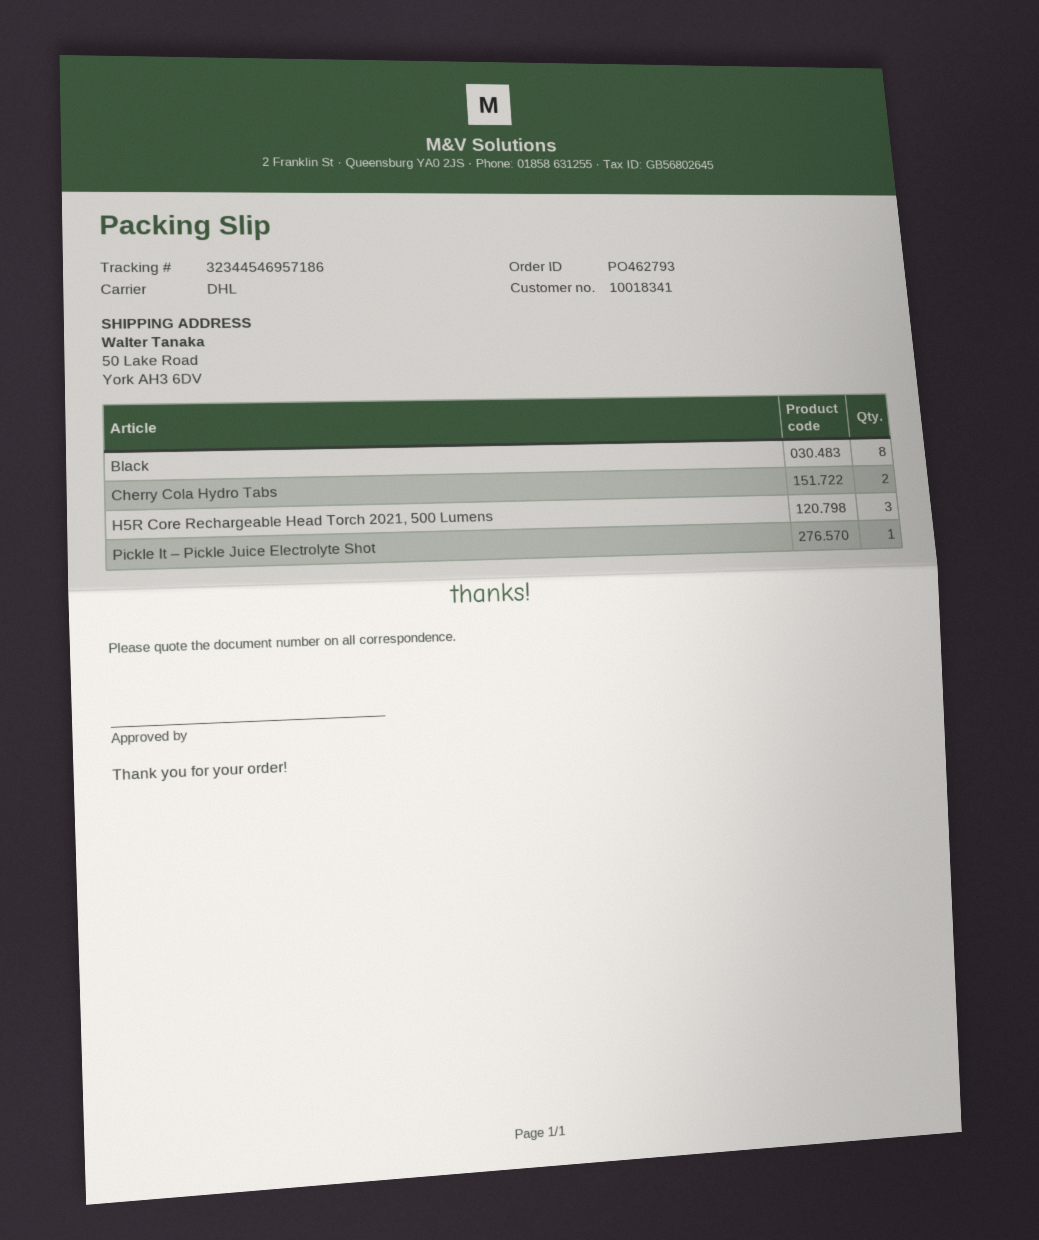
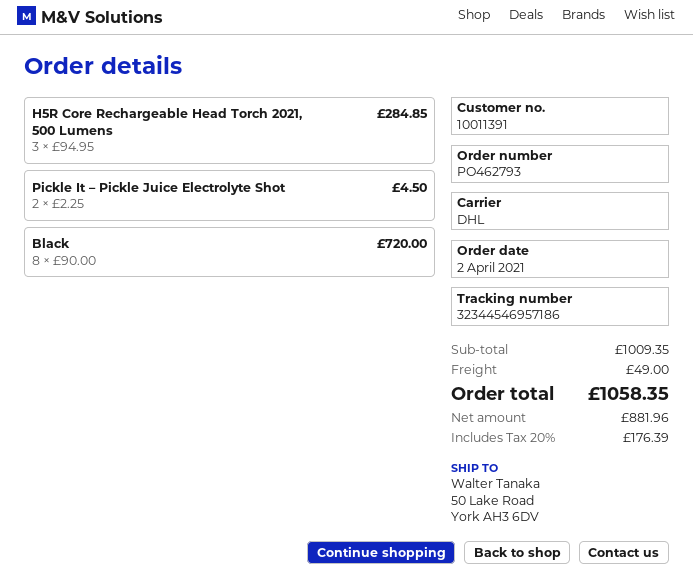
customer number: 10018341 -> 10011391
Cherry Cola Hydro Tabs: 2 -> none
Pickle It – Pickle Juice Electrolyte Shot: 1 -> 2

